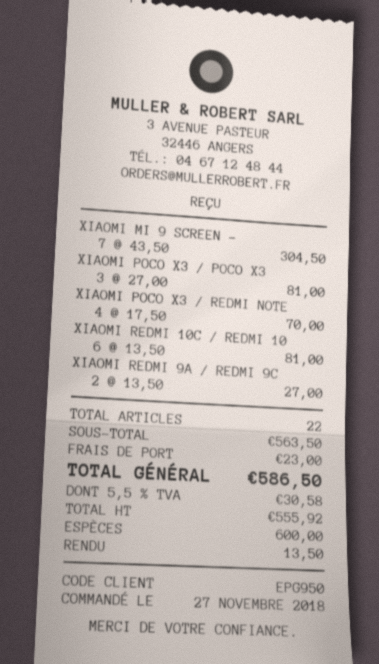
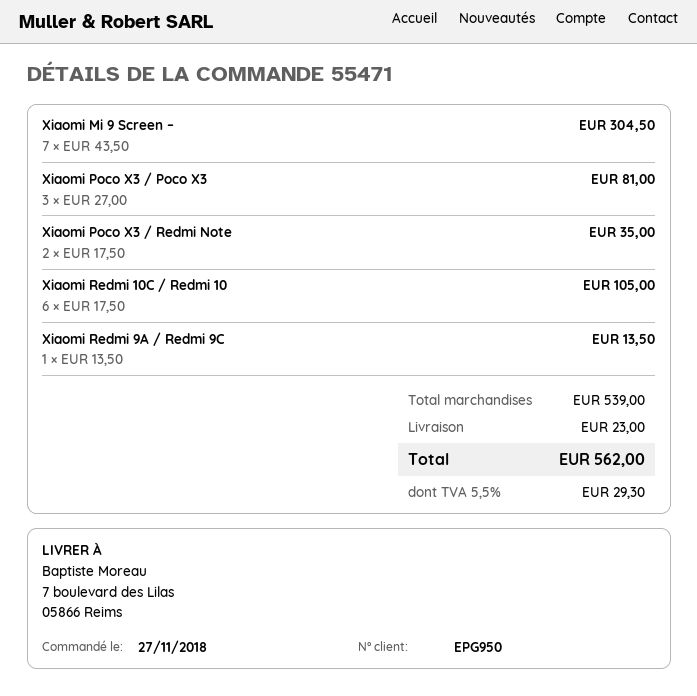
XIAOMI POCO X3 / REDMI NOTE: 4 x 17.50 = 70.00 -> 2 x 17.50 = 35.00
XIAOMI REDMI 10C / REDMI 10: 6 x 13.50 = 81.00 -> 6 x 17.50 = 105.00
XIAOMI REDMI 9A / REDMI 9C: 2 x 13.50 = 27.00 -> 1 x 13.50 = 13.50
subtotal: 563.50 -> 539.00
tax: 5.5% = 30.58 -> 5.5% = 29.30
total: 586.50 -> 562.00

